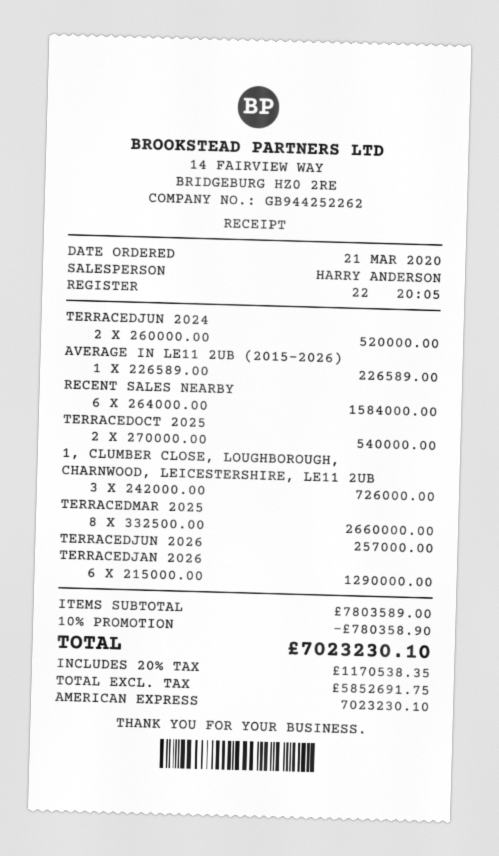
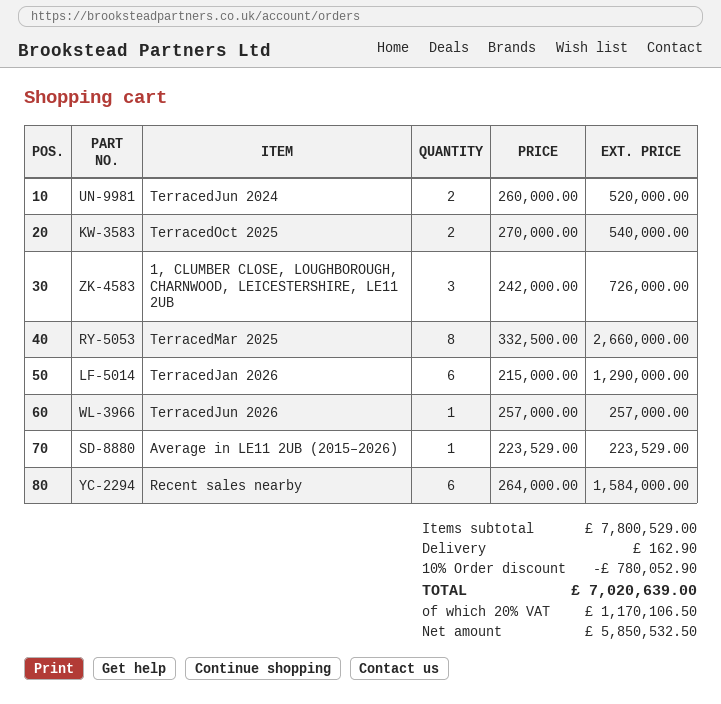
AVERAGE IN LE11 2UB (2015–2026): 1 x 226589.00 = 226589.00 -> 1 x 223529.00 = 223529.00
subtotal: 7803589.00 -> 7800529.00
discount: 10% = 780358.90 -> 10% = 780052.90
shipping: none -> 162.90
net: 5852691.75 -> 5850532.50
tax: 20% = 1170538.35 -> 20% = 1170106.50
total: 7023230.10 -> 7020639.00

